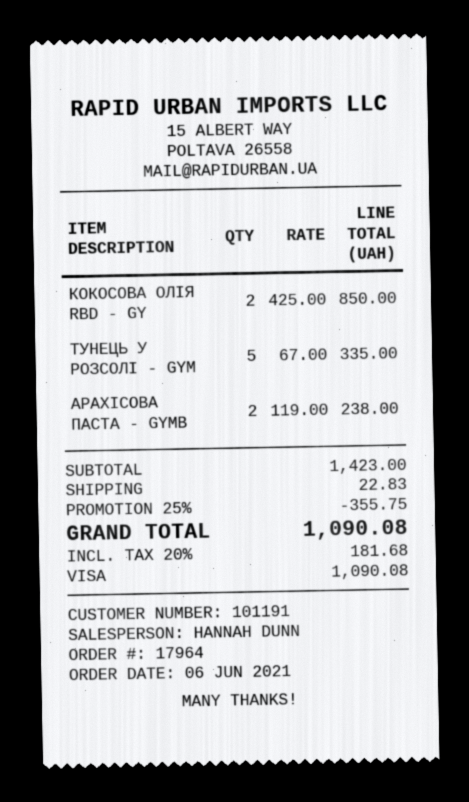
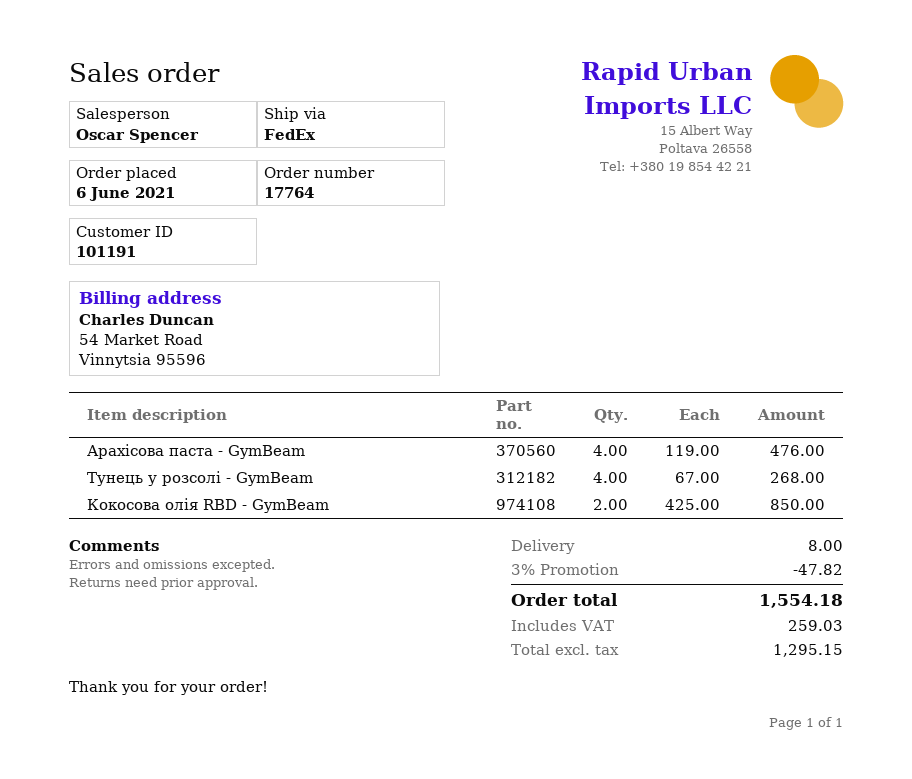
order number: 17964 -> 17764
sales rep: HANNAH DUNN -> Oscar Spencer
ТУНЕЦЬ У РОЗСОЛІ - GYM: 5 x 67.00 = 335.00 -> 4 x 67.00 = 268.00
АРАХІСОВА ПАСТА - GYMB: 2 x 119.00 = 238.00 -> 4 x 119.00 = 476.00
discount: 25% = 355.75 -> 3% = 47.82
shipping: 22.83 -> 8.00
tax: 181.68 -> 259.03
total: 1090.08 -> 1554.18

